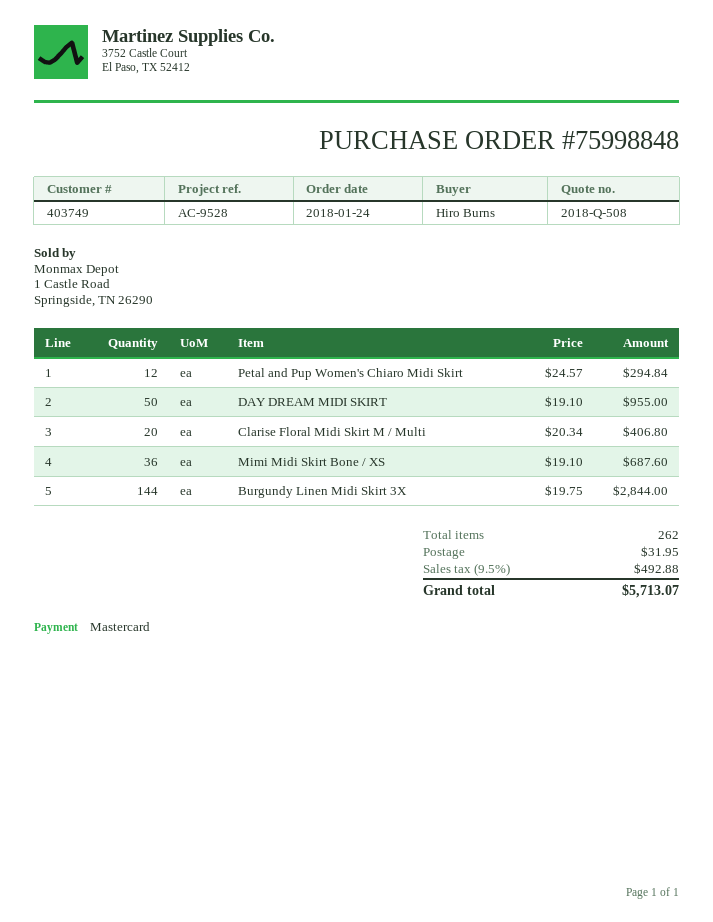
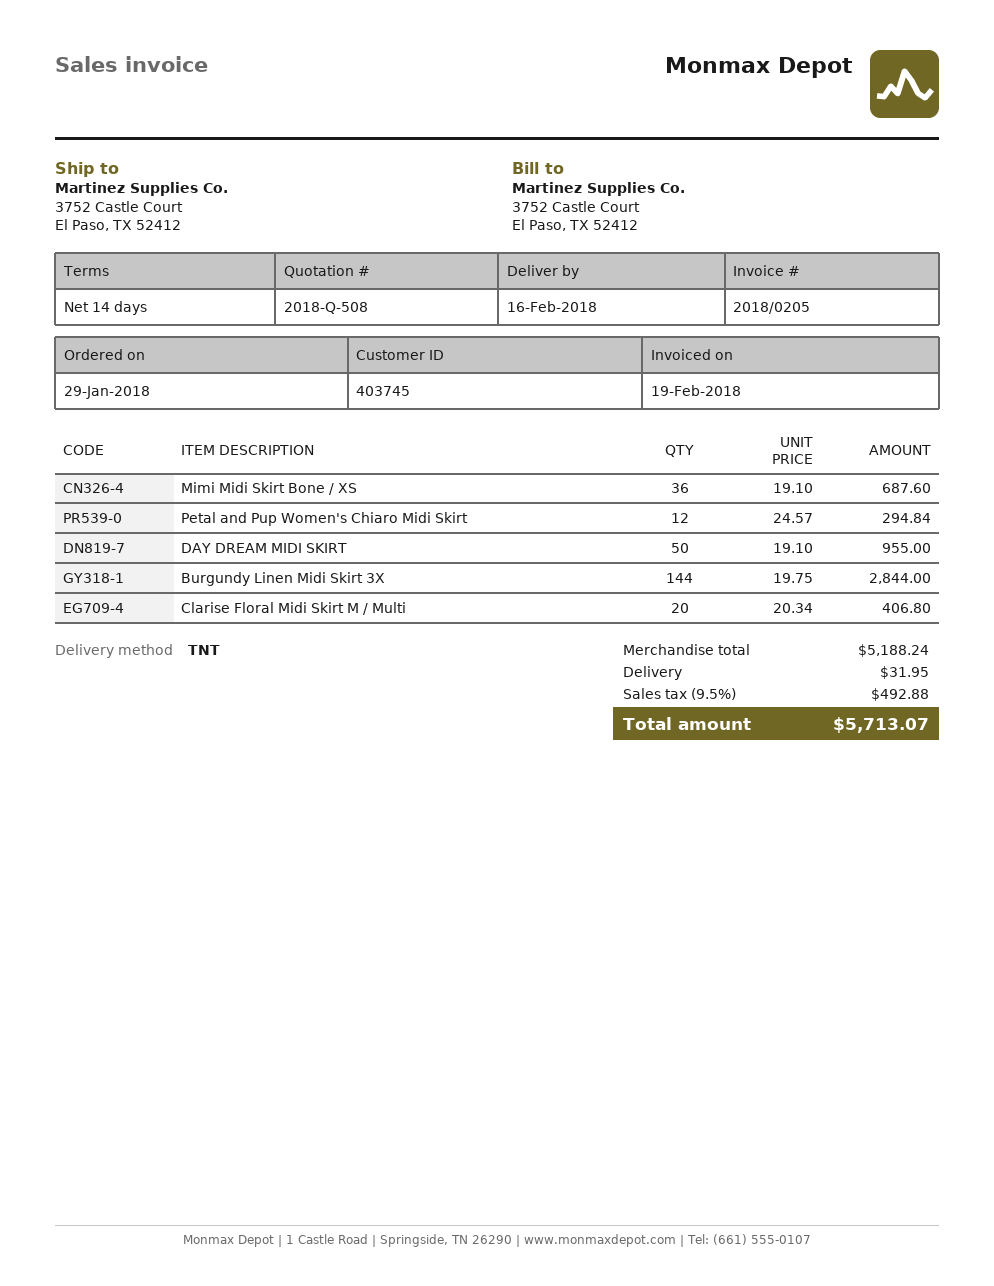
order date: 2018-01-24 -> 2018-01-29
customer number: 403749 -> 403745

